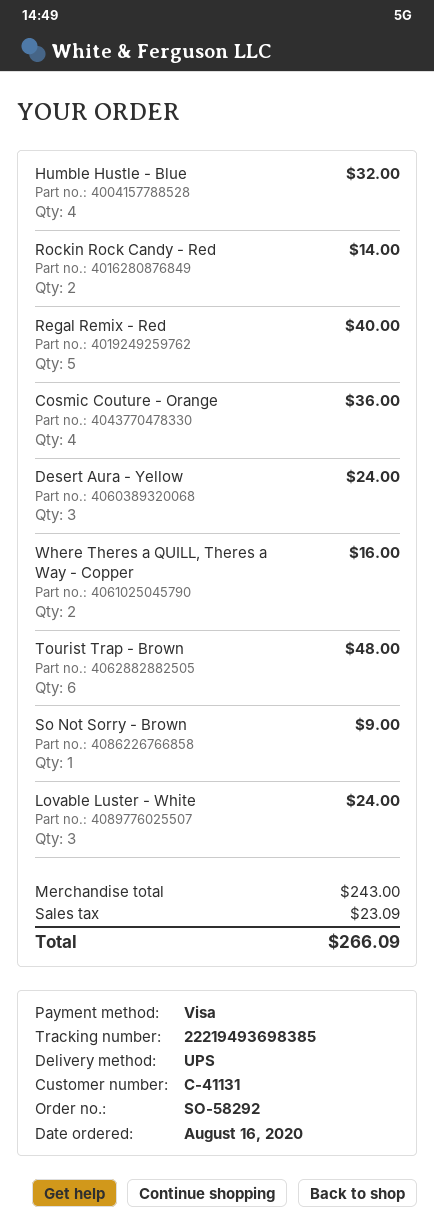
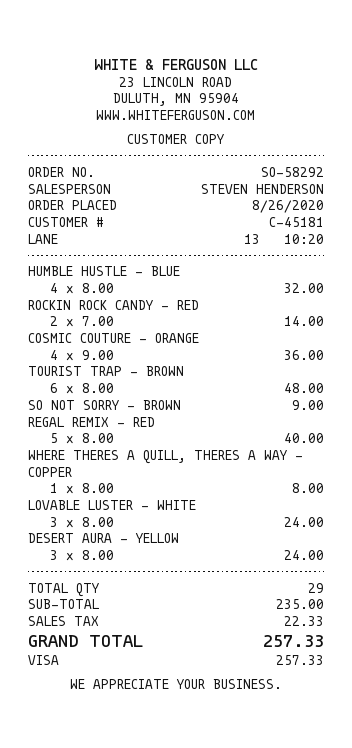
order date: 2020-08-16 -> 2020-08-26
customer number: C-41131 -> C-45181
Where Theres a QUILL, Theres a Way - Copper: 2 for 16.00 -> 1 for 8.00
subtotal: 243.00 -> 235.00
tax: 23.09 -> 22.33
total: 266.09 -> 257.33

